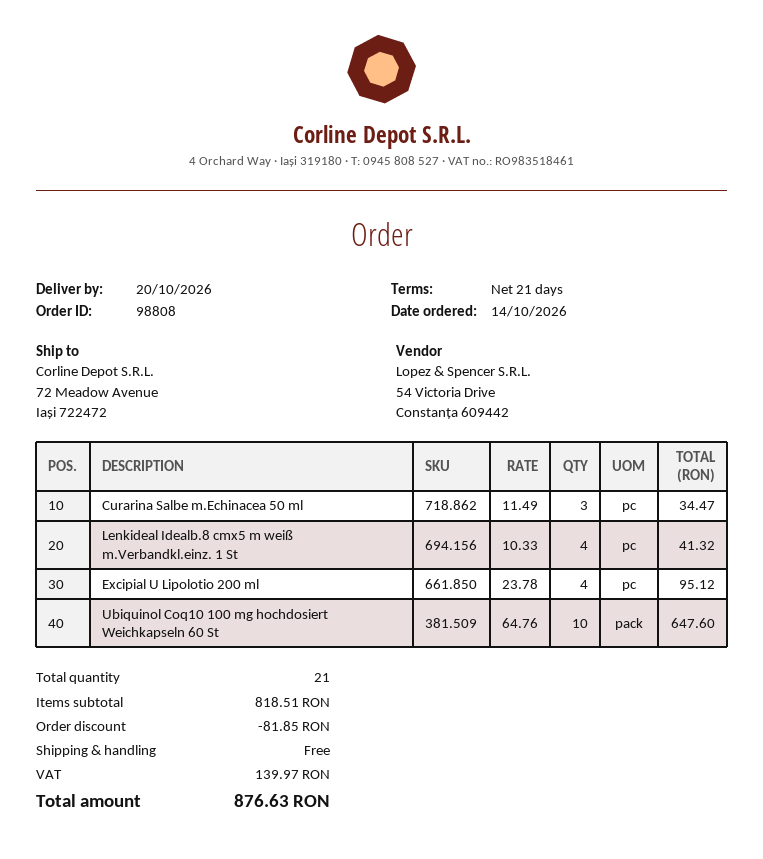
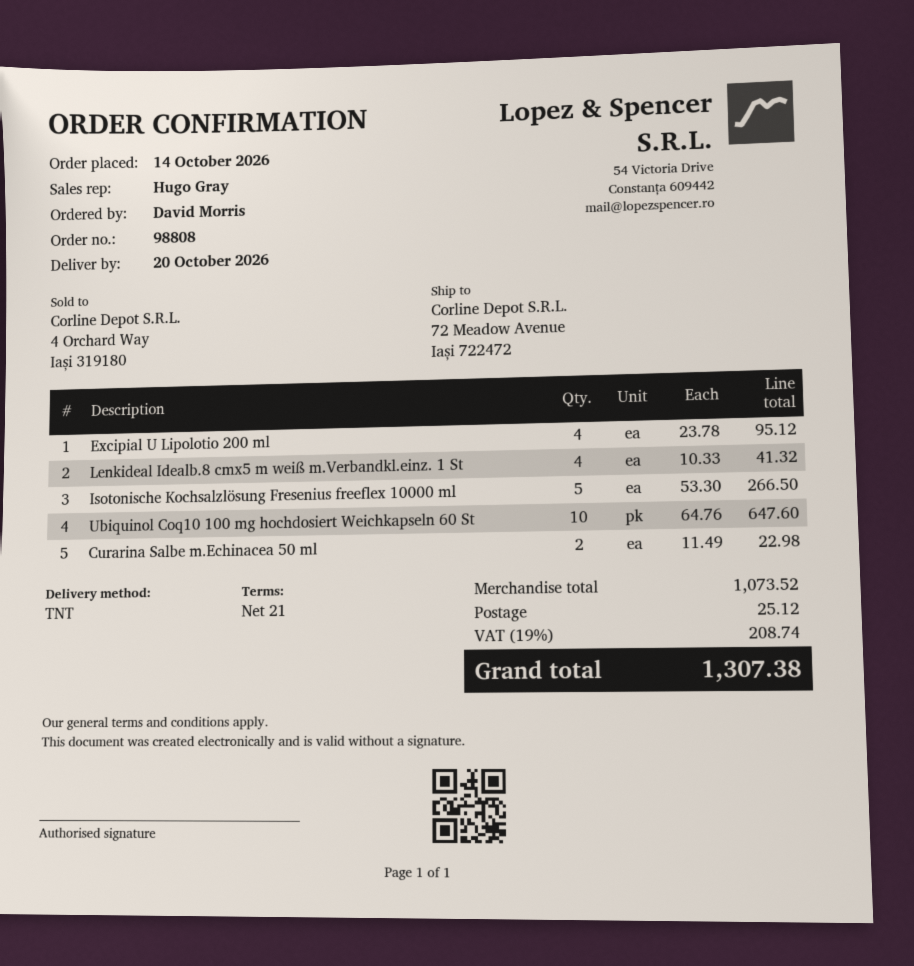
Curarina Salbe m.Echinacea 50 ml: 3 x 11.49 = 34.47 -> 2 x 11.49 = 22.98
Isotonische Kochsalzlösung Fresenius freeflex 10000 ml: none -> 5 x 53.30 = 266.50
subtotal: 818.51 -> 1073.52
discount: 81.85 -> none
shipping: 0.00 -> 25.12
tax: 139.97 -> 208.74
total: 876.63 -> 1307.38

